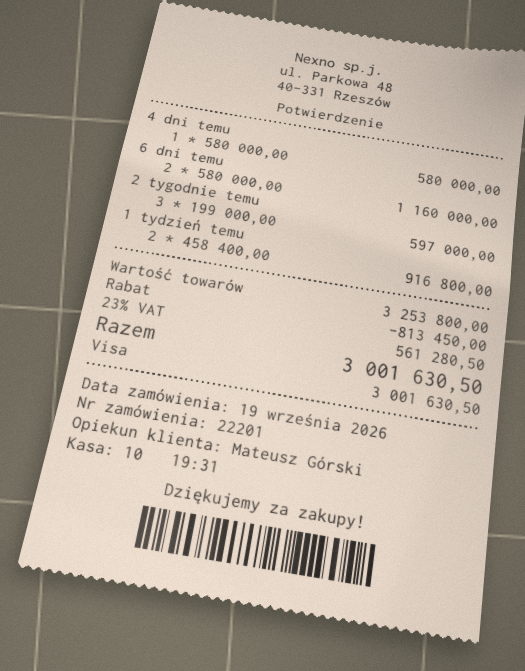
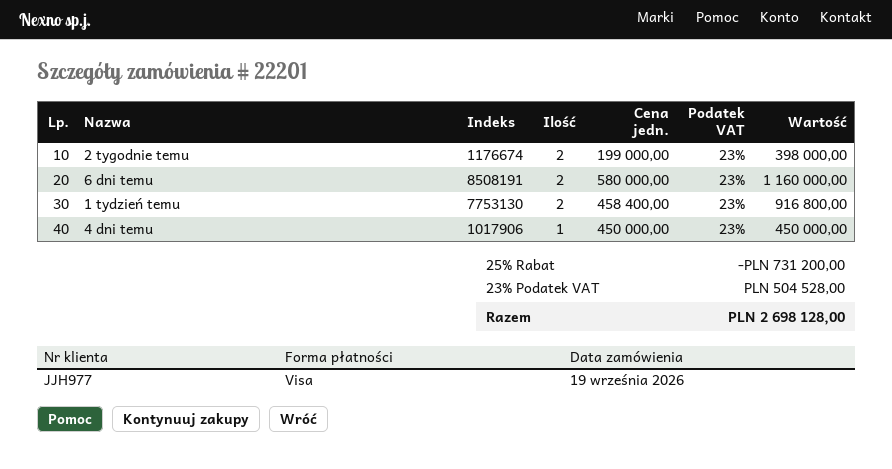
4 dni temu: 1 x 580000.00 = 580000.00 -> 1 x 450000.00 = 450000.00
2 tygodnie temu: 3 x 199000.00 = 597000.00 -> 2 x 199000.00 = 398000.00
discount: 813450.00 -> 731200.00
tax: 23% = 561280.50 -> 23% = 504528.00
total: 3001630.50 -> 2698128.00

